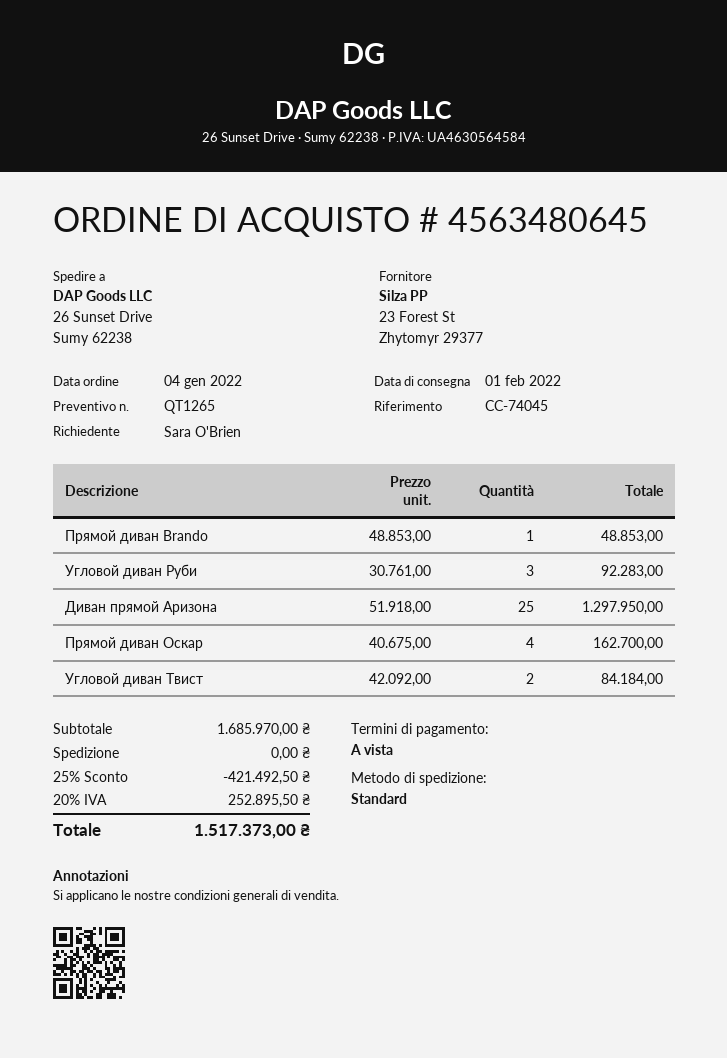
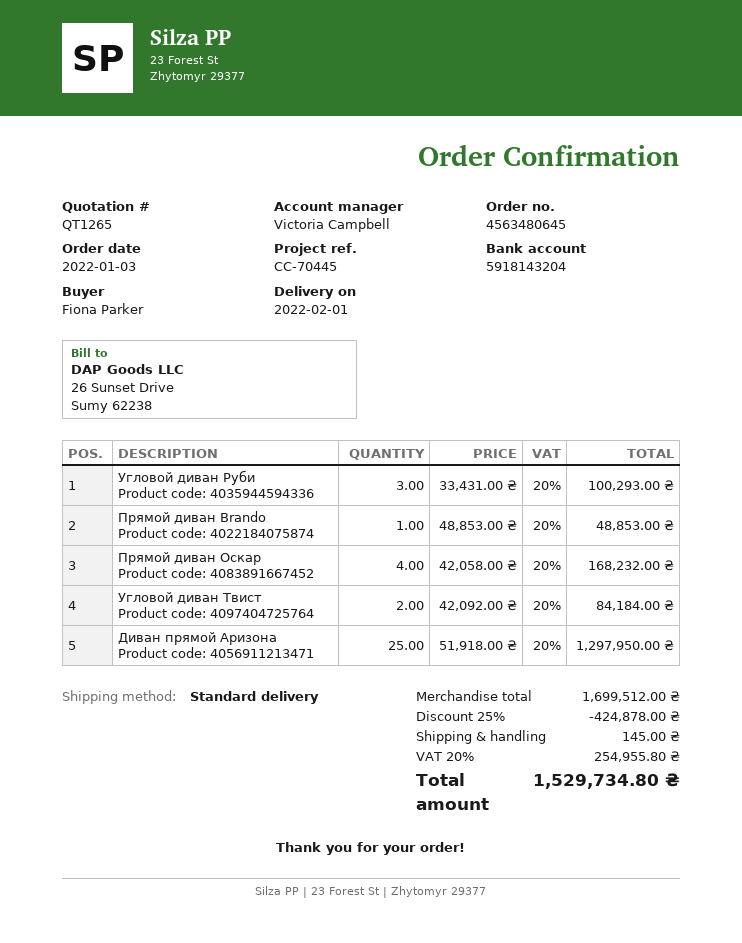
order date: 2022-01-04 -> 2022-01-03
reference: CC-74045 -> CC-70445
ordered by: Sara O'Brien -> Fiona Parker
Угловой диван Руби: 3 x 30761.00 = 92283.00 -> 3 x 33431.00 = 100293.00
Прямой диван Оскар: 4 x 40675.00 = 162700.00 -> 4 x 42058.00 = 168232.00
subtotal: 1685970.00 -> 1699512.00
discount: 25% = 421492.50 -> 25% = 424878.00
shipping: 0.00 -> 145.00
tax: 20% = 252895.50 -> 20% = 254955.80
total: 1517373.00 -> 1529734.80

